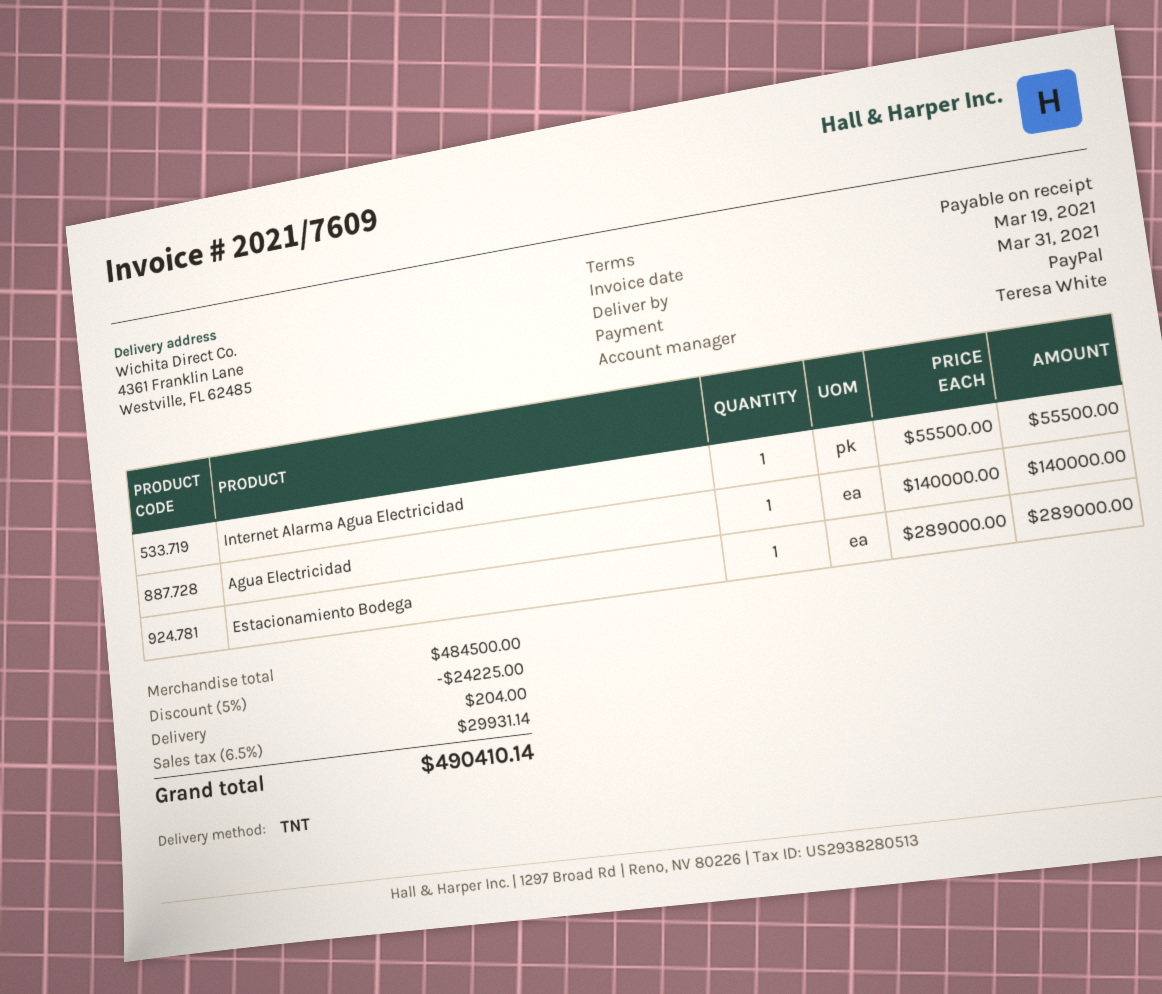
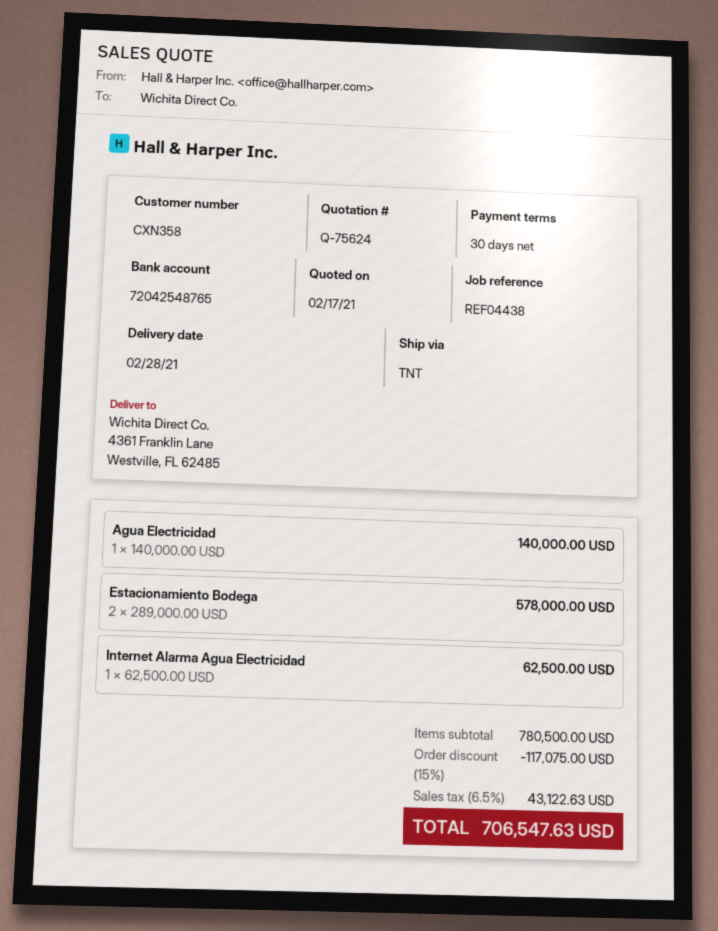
delivery date: 2021-03-31 -> 2021-02-28
payment terms: on receipt -> 30 days
Internet Alarma Agua Electricidad: 1 x 55500.00 = 55500.00 -> 1 x 62500.00 = 62500.00
Estacionamiento Bodega: 1 x 289000.00 = 289000.00 -> 2 x 289000.00 = 578000.00
subtotal: 484500.00 -> 780500.00
discount: 5% = 24225.00 -> 15% = 117075.00
shipping: 204.00 -> none
tax: 6.5% = 29931.14 -> 6.5% = 43122.63
total: 490410.14 -> 706547.63

